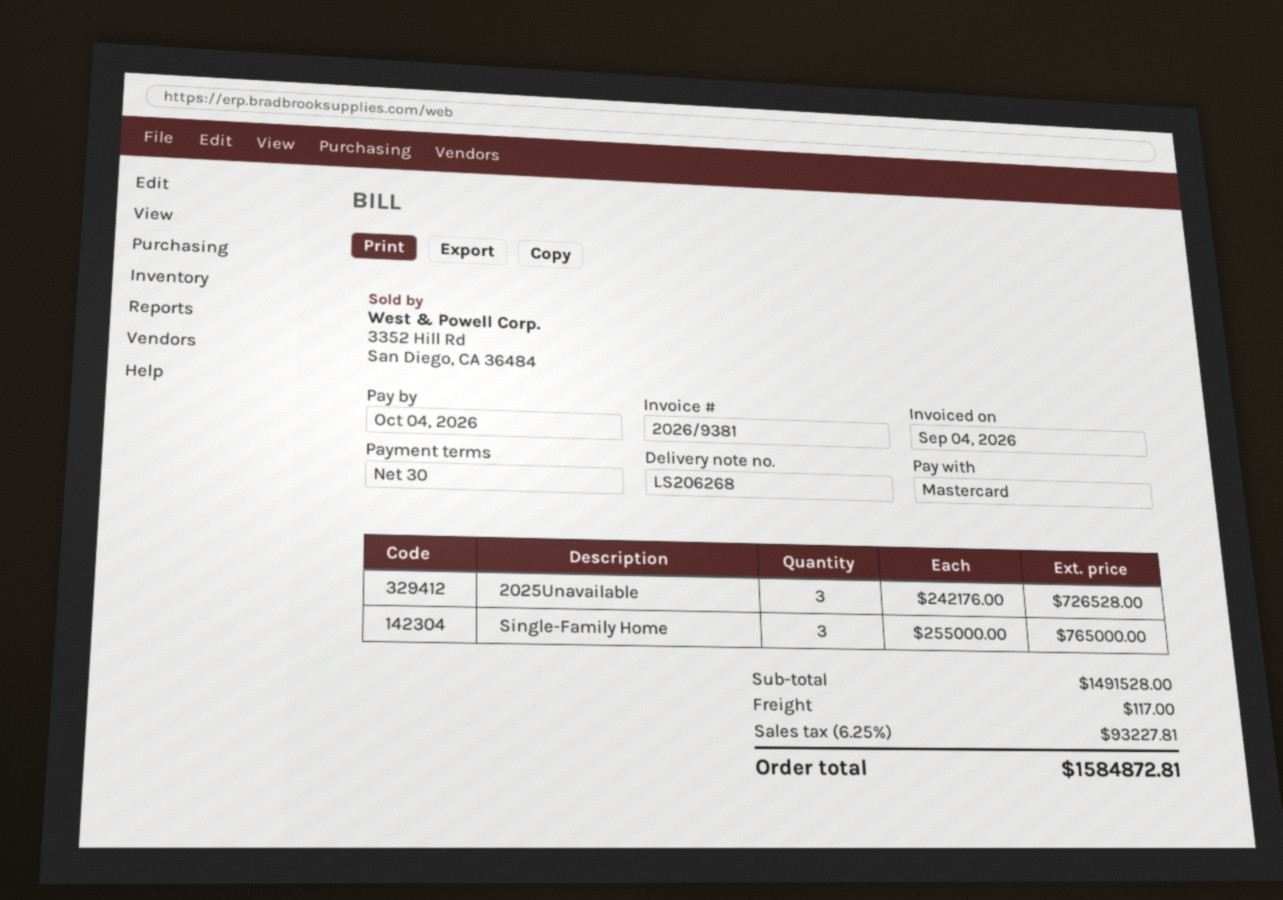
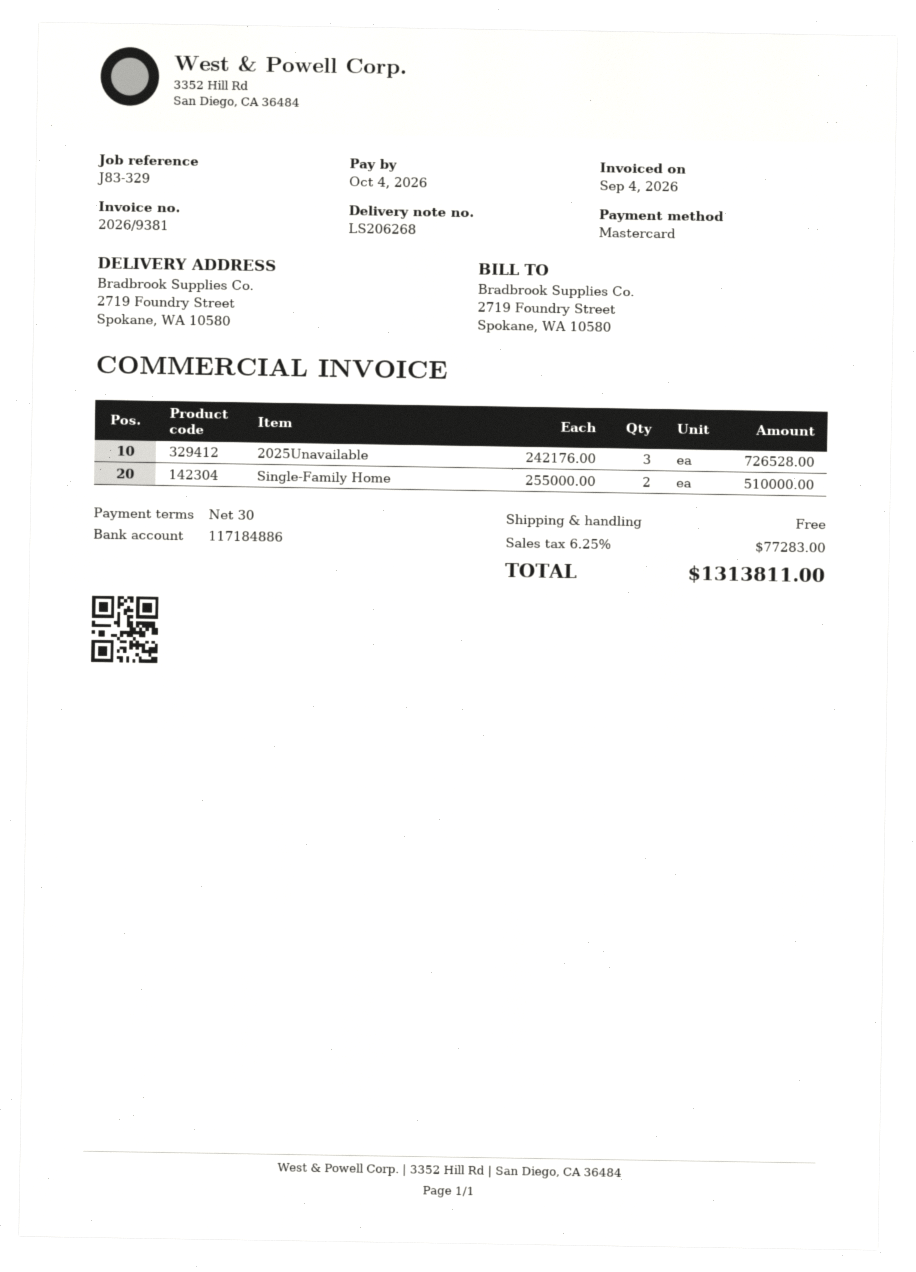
Single-Family Home: 3 x 255000.00 = 765000.00 -> 2 x 255000.00 = 510000.00
shipping: 117.00 -> 0.00
tax: 6.25% = 93227.81 -> 6.25% = 77283.00
total: 1584872.81 -> 1313811.00

